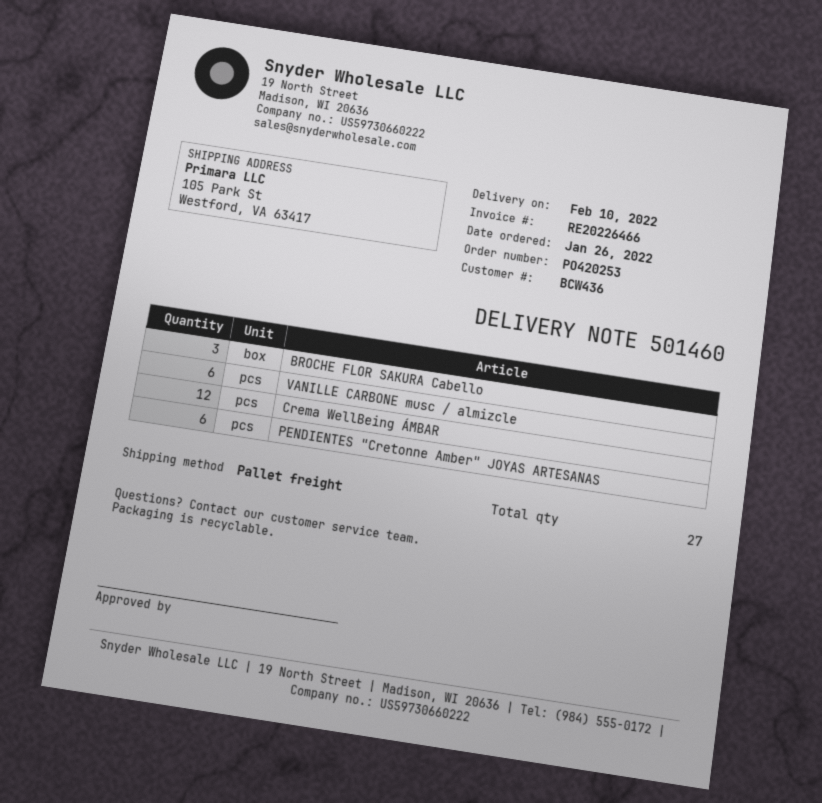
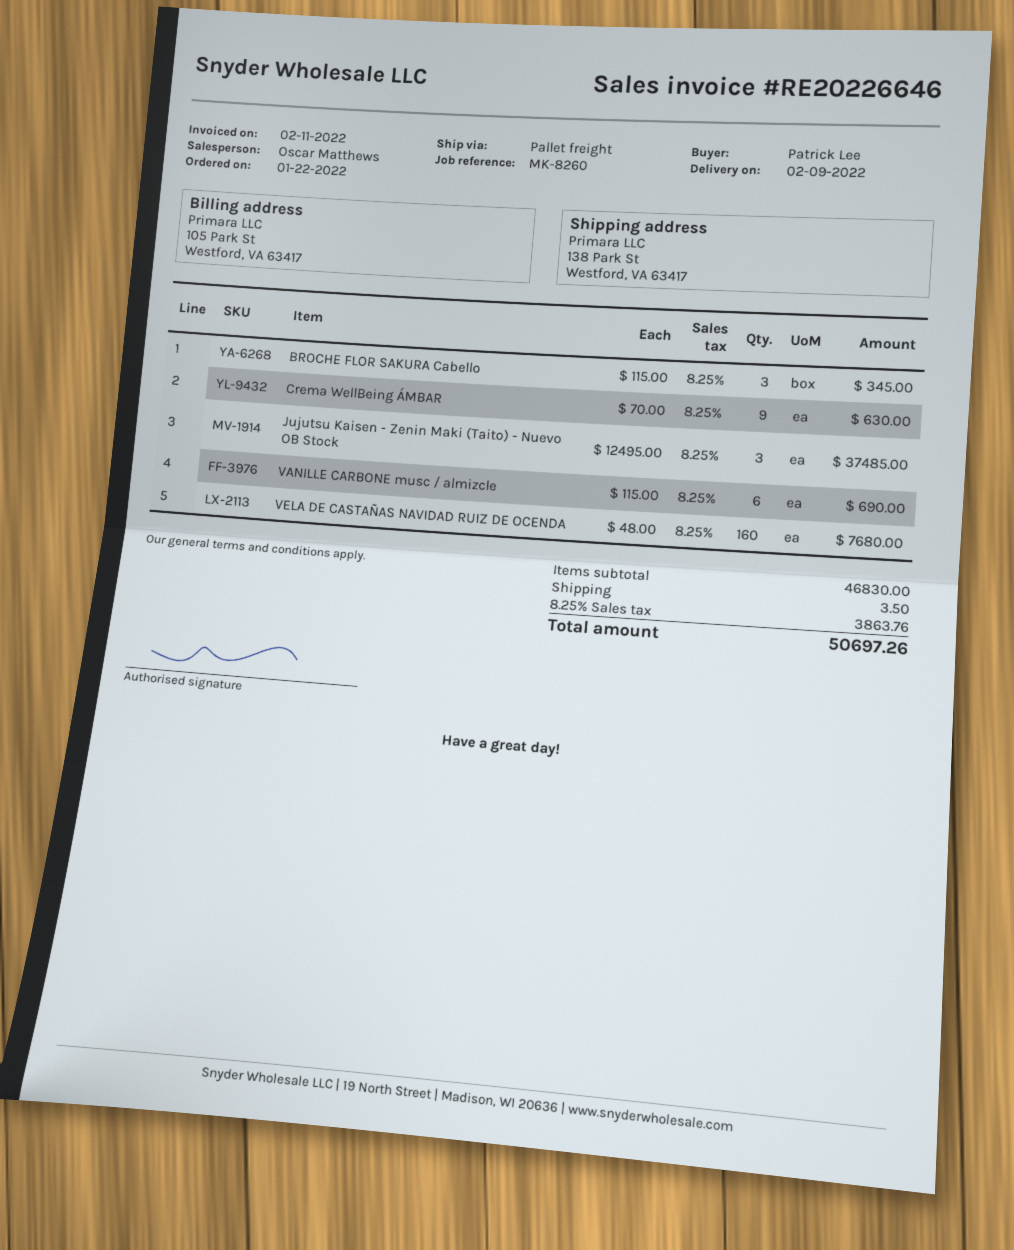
order date: 2022-01-26 -> 2022-01-22
delivery date: 2022-02-10 -> 2022-02-09
invoice number: RE20226466 -> RE20226646
ship to: 105 Park St, Westford, VA 63417 -> 138 Park St, Westford, VA 63417
Crema WellBeing ÁMBAR: 12 -> 9
PENDIENTES "Cretonne Amber" JOYAS ARTESANAS: 6 -> none
Jujutsu Kaisen - Zenin Maki (Taito) - Nuevo OB Stock: none -> 3
VELA DE CASTAÑAS NAVIDAD RUIZ DE OCENDA: none -> 160

